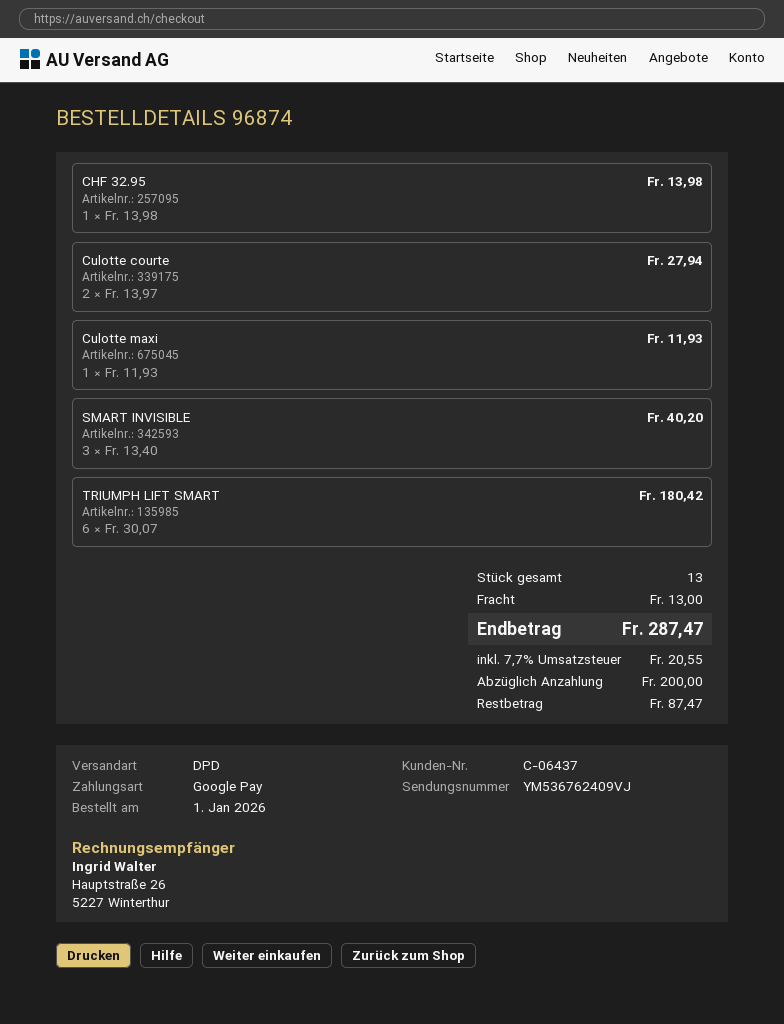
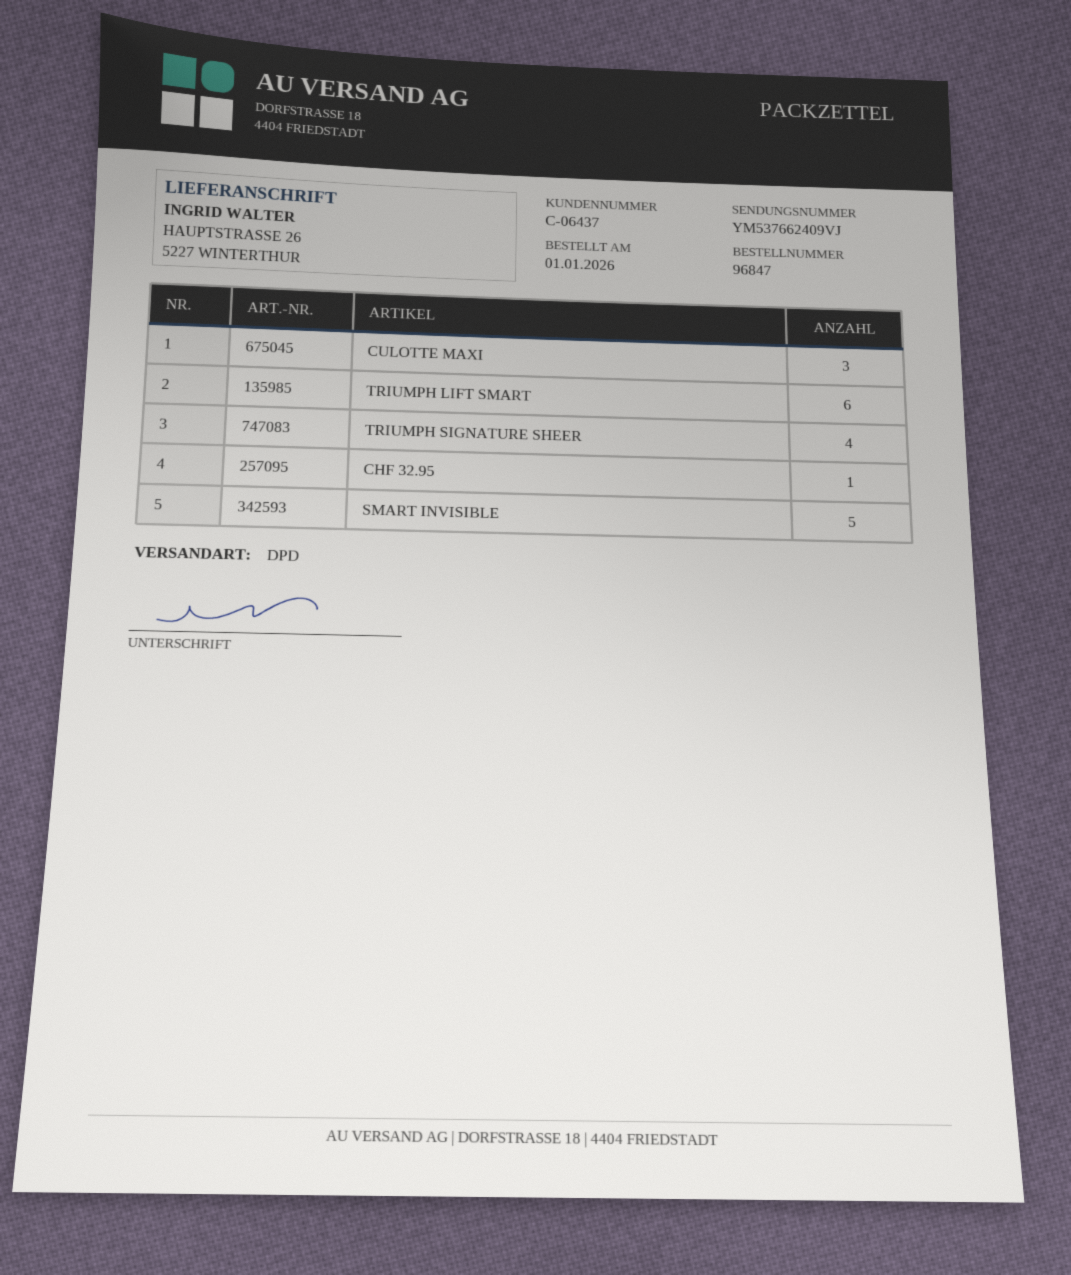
order number: 96874 -> 96847
tracking number: YM536762409VJ -> YM537662409VJ
Culotte courte: 2 -> none
Culotte maxi: 1 -> 3
SMART INVISIBLE: 3 -> 5
TRIUMPH SIGNATURE SHEER: none -> 4

